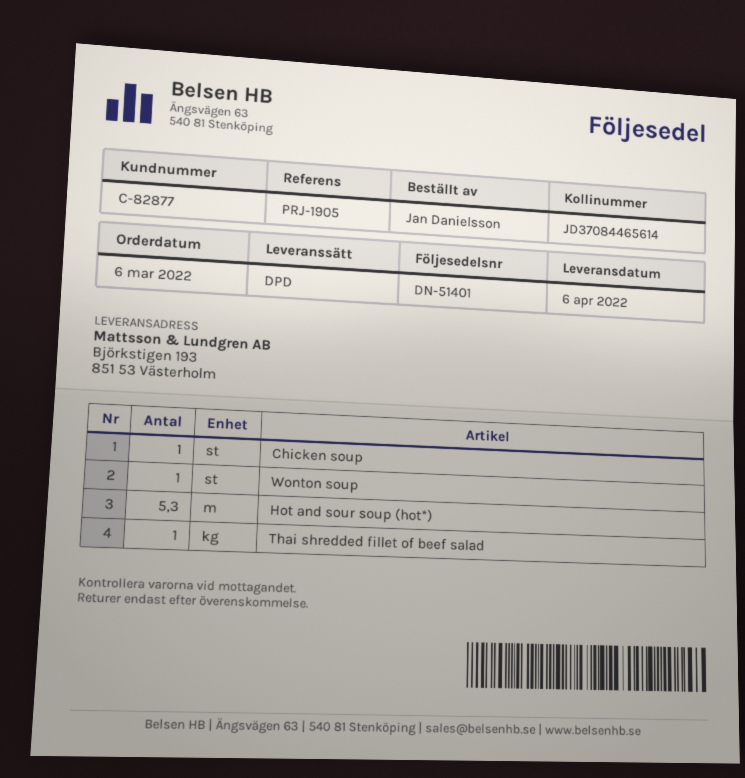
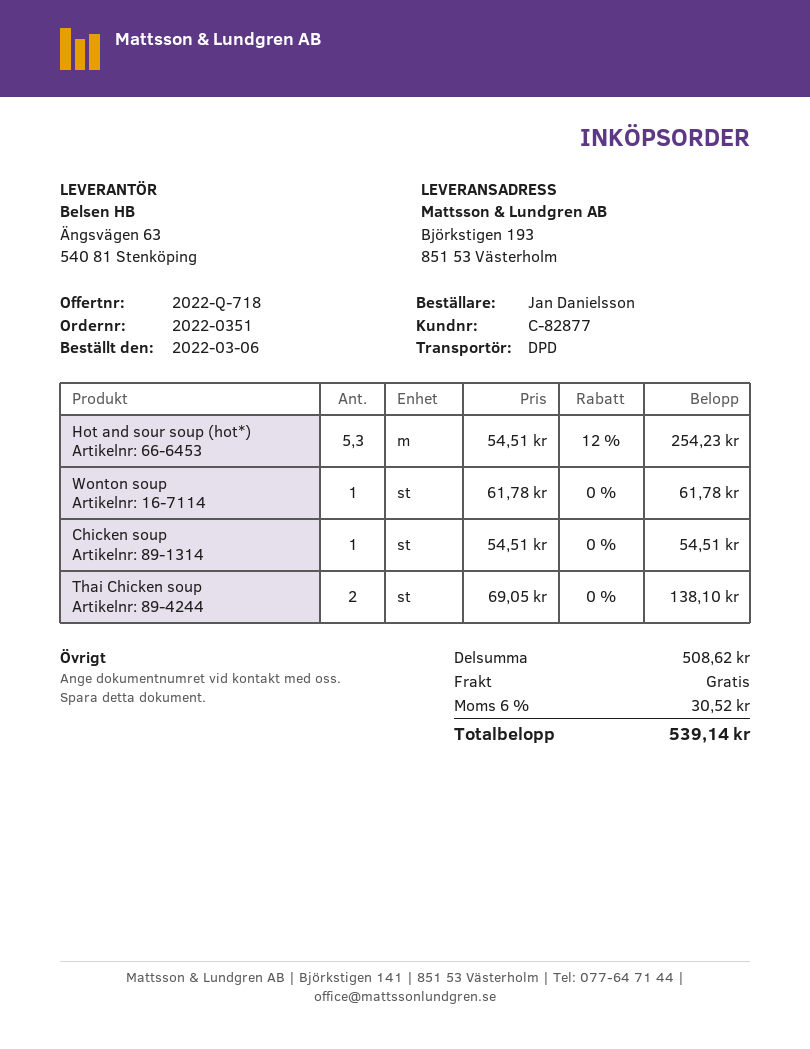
Thai shredded fillet of beef salad: 1 -> none
Thai Chicken soup: none -> 2

